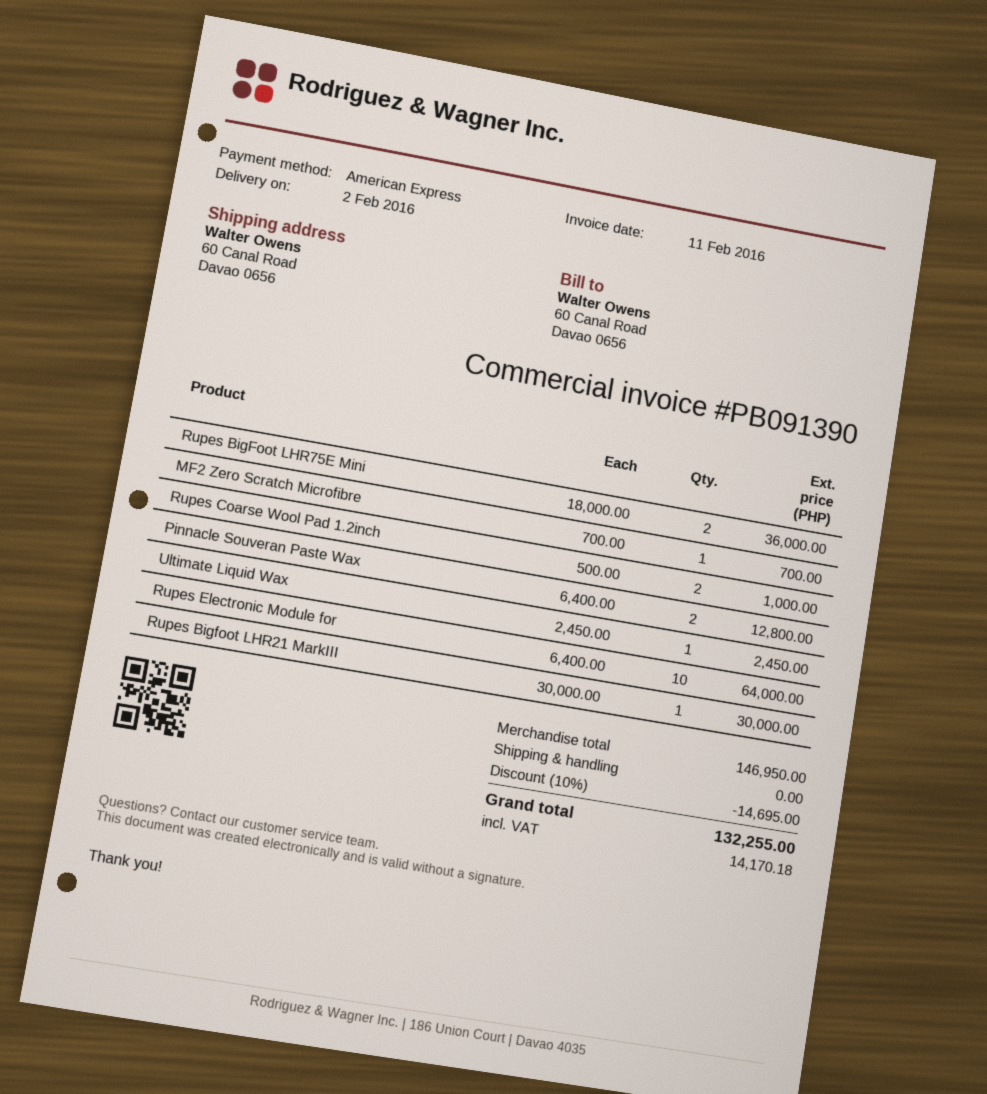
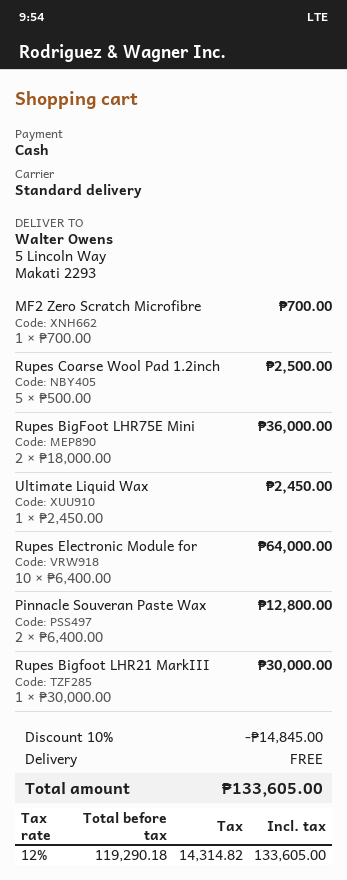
payment method: American Express -> cash
ship to: 60 Canal Road, Davao 0656 -> 5 Lincoln Way, Makati 2293
Rupes Coarse Wool Pad 1.2inch: 2 x 500.00 = 1000.00 -> 5 x 500.00 = 2500.00
discount: 10% = 14695.00 -> 10% = 14845.00
tax: 14170.18 -> 14314.82
total: 132255.00 -> 133605.00

